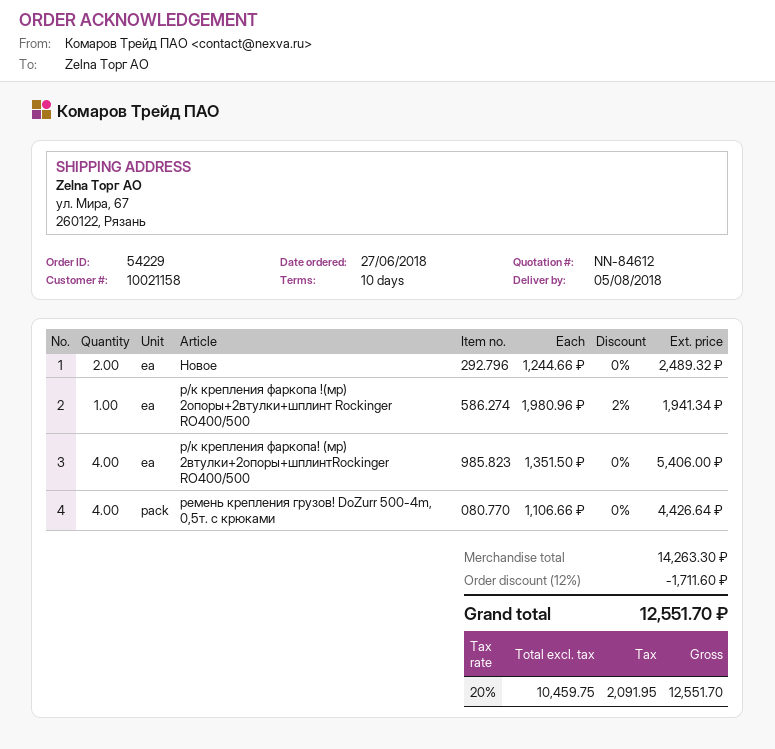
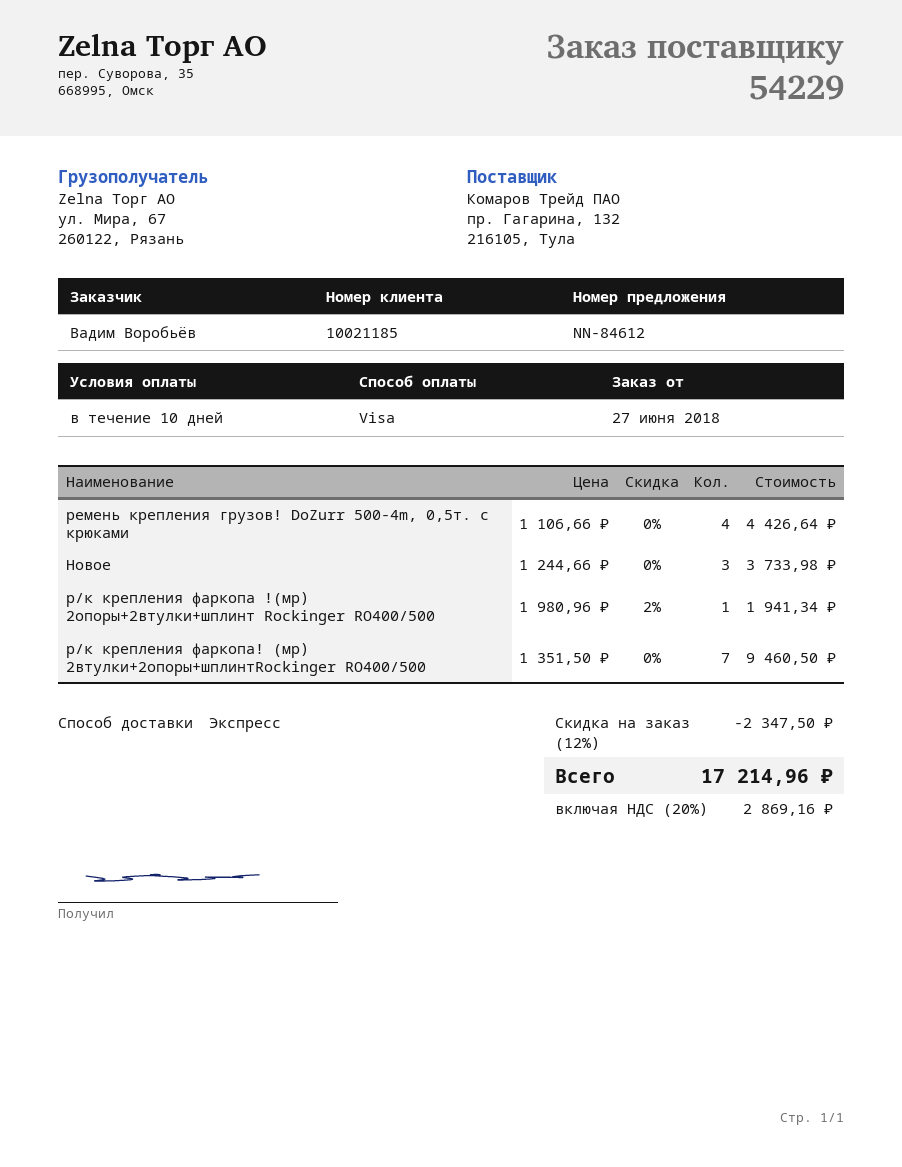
customer number: 10021158 -> 10021185
Новое: 2 x 1244.66 = 2489.32 -> 3 x 1244.66 = 3733.98
р/к крепления фаркопа! (мр) 2втулки+2опоры+шплинтRockinger RO400/500: 4 x 1351.50 = 5406.00 -> 7 x 1351.50 = 9460.50
discount: 12% = 1711.60 -> 12% = 2347.50
tax: 20% = 2091.95 -> 20% = 2869.16
total: 12551.70 -> 17214.96

